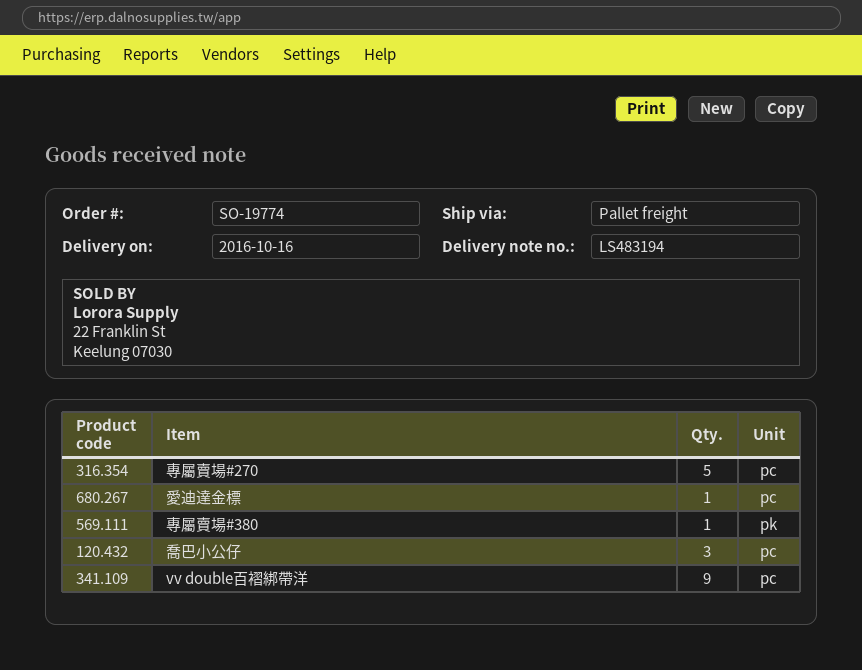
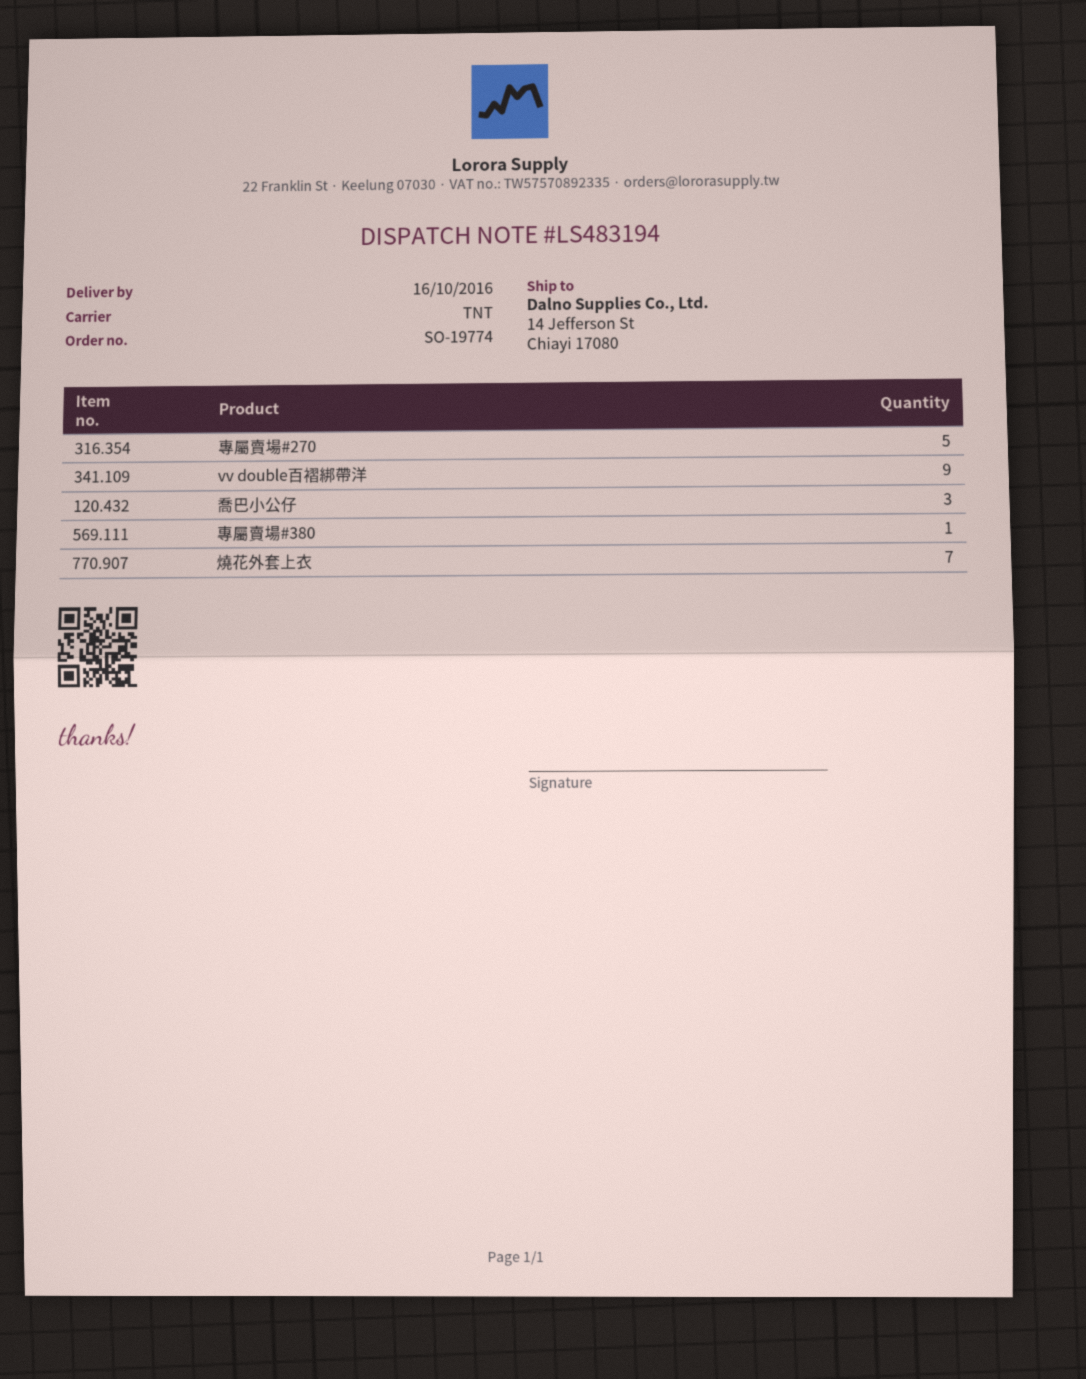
shipping method: pallet freight -> TNT
愛迪達金標: 1 -> none
燒花外套上衣: none -> 7

